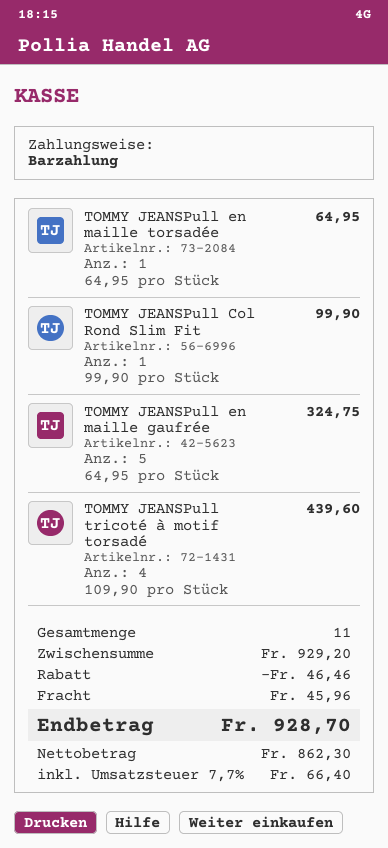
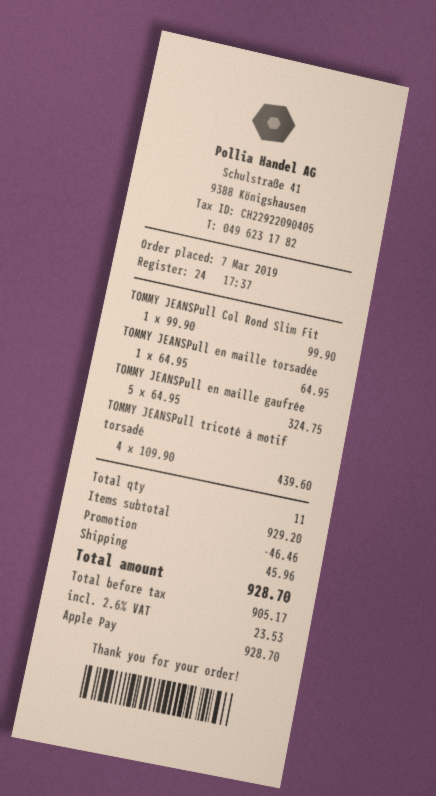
payment method: cash -> Apple Pay
net: 862.30 -> 905.17
tax: 7.7% = 66.40 -> 2.6% = 23.53

